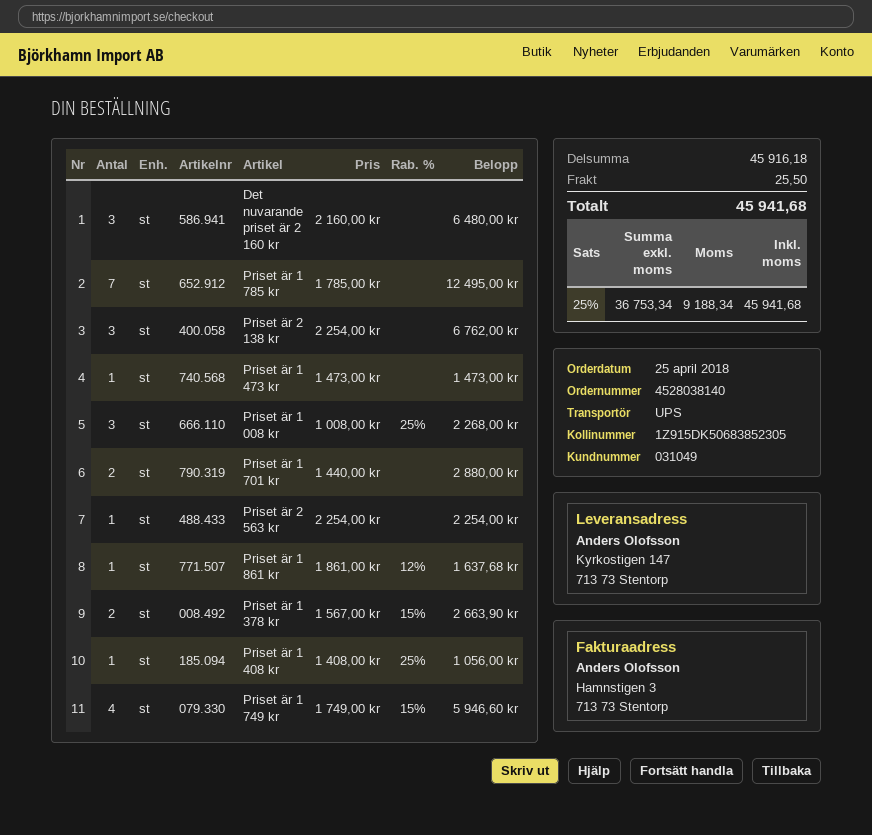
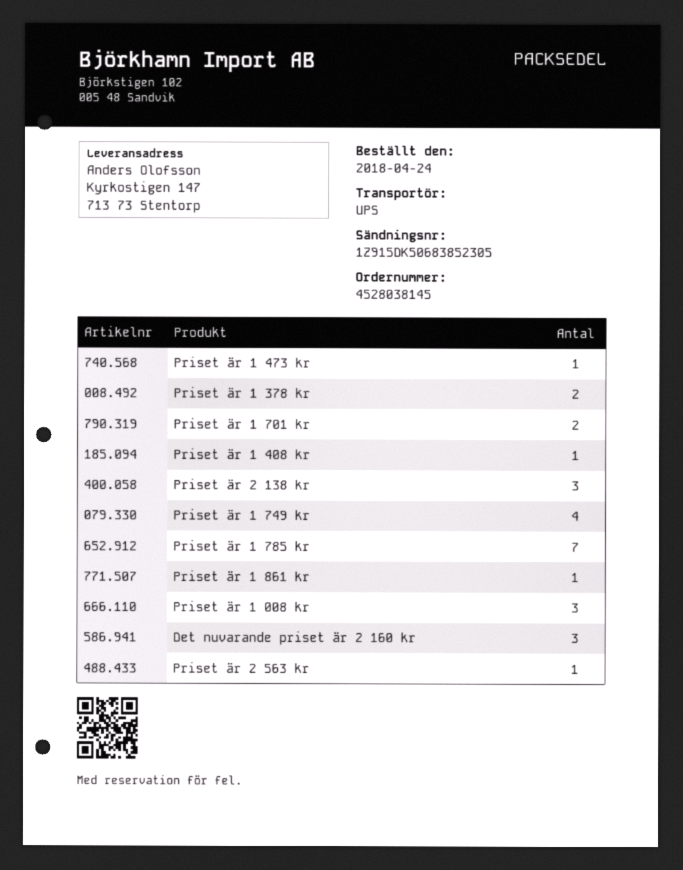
order number: 4528038140 -> 4528038145
order date: 2018-04-25 -> 2018-04-24

